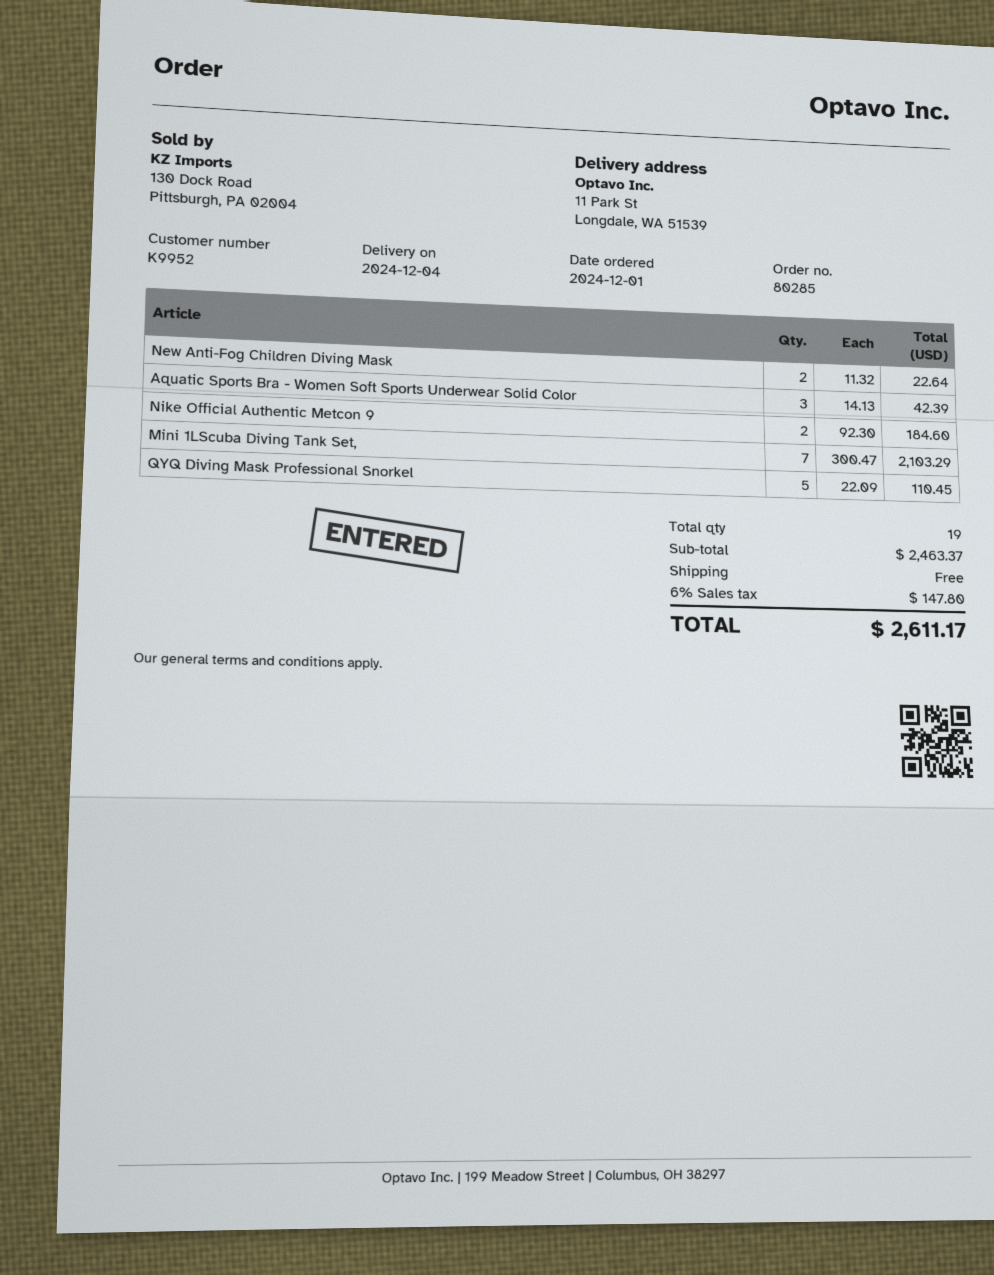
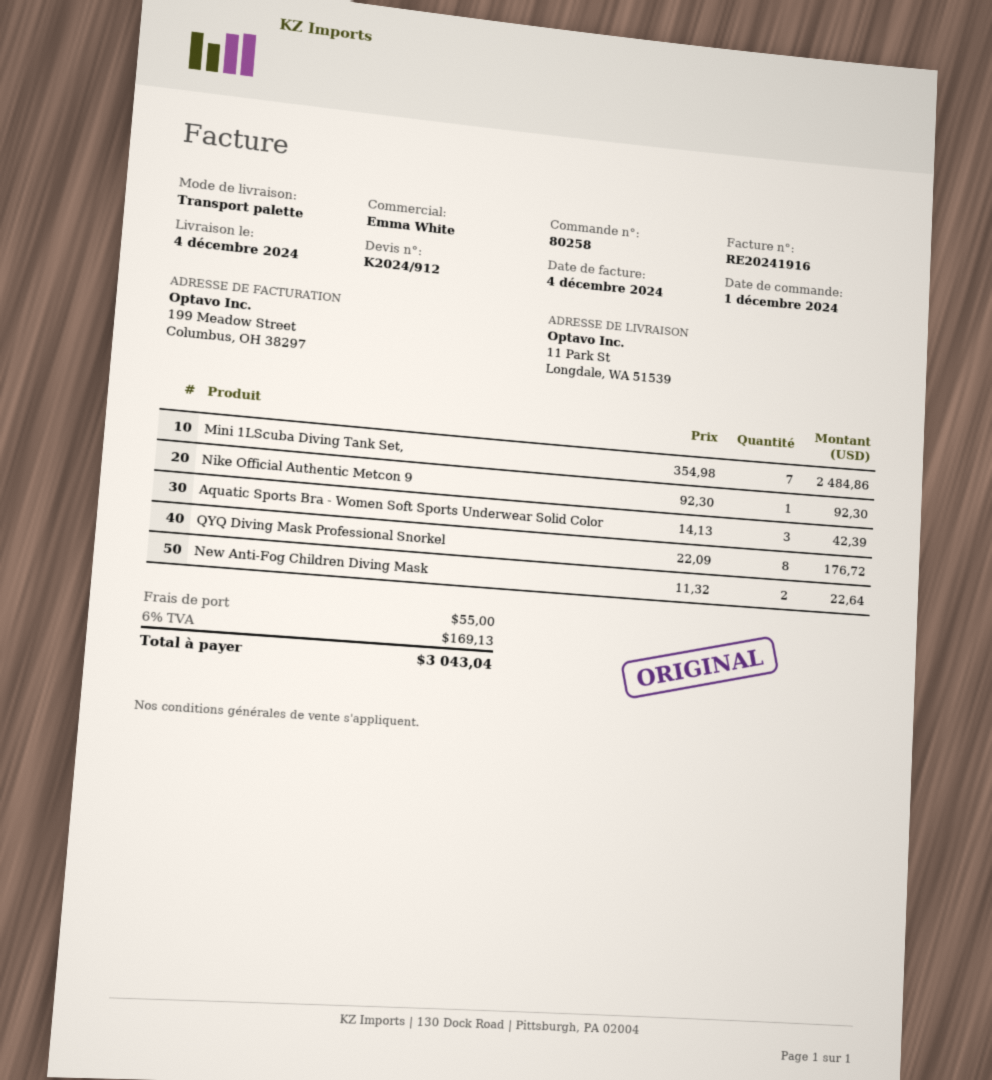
order number: 80285 -> 80258
Nike Official Authentic Metcon 9: 2 x 92.30 = 184.60 -> 1 x 92.30 = 92.30
Mini 1LScuba Diving Tank Set,: 7 x 300.47 = 2103.29 -> 7 x 354.98 = 2484.86
QYQ Diving Mask Professional Snorkel: 5 x 22.09 = 110.45 -> 8 x 22.09 = 176.72
shipping: 0.00 -> 55.00
tax: 6% = 147.80 -> 6% = 169.13
total: 2611.17 -> 3043.04

